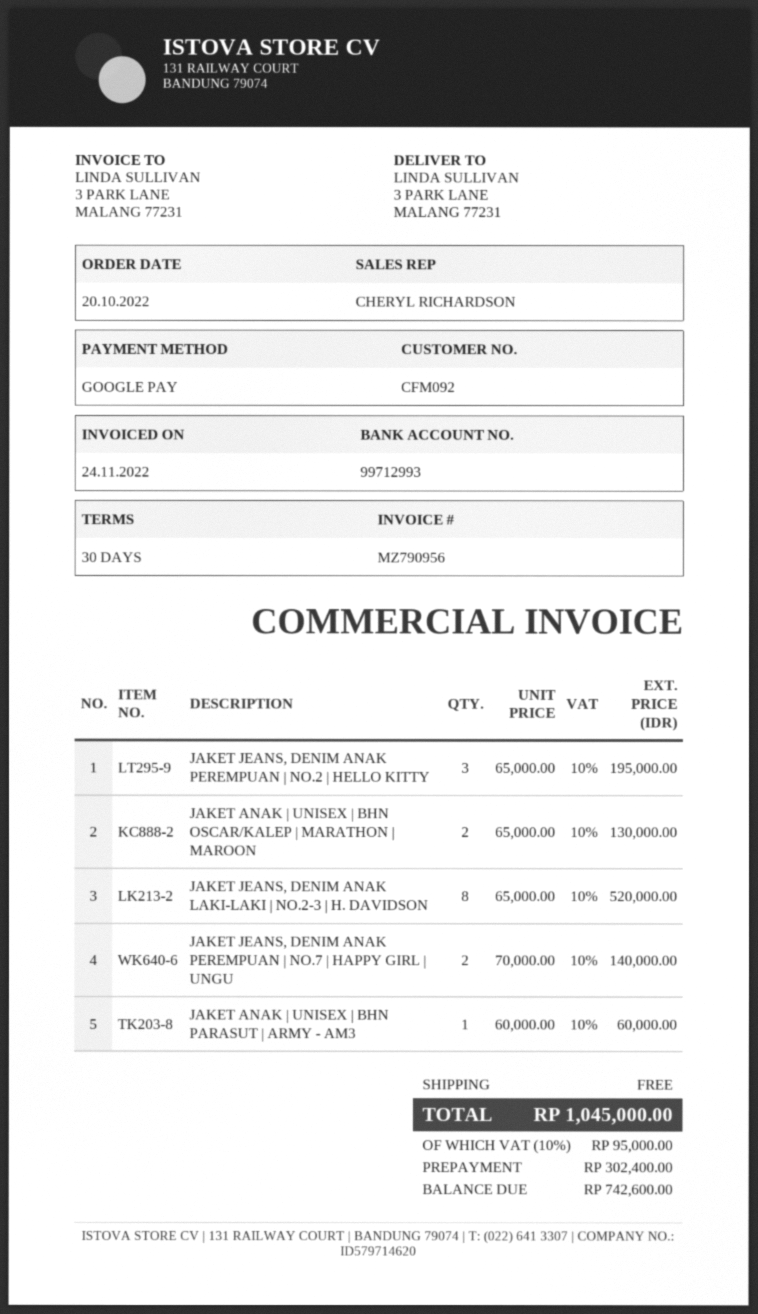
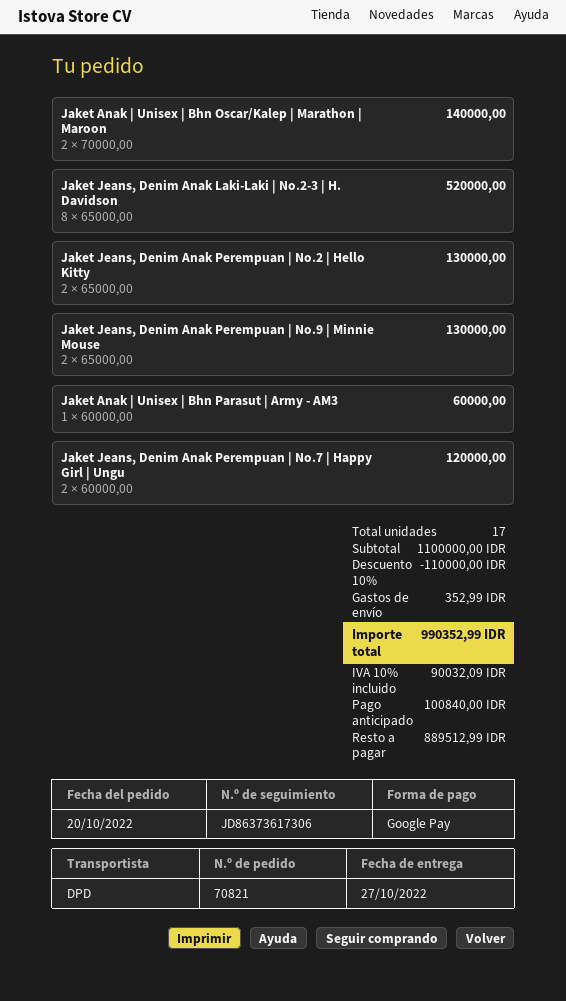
JAKET JEANS, DENIM ANAK PEREMPUAN | NO.2 | HELLO KITTY: 3 x 65000.00 = 195000.00 -> 2 x 65000.00 = 130000.00
JAKET ANAK | UNISEX | BHN OSCAR/KALEP | MARATHON | MAROON: 2 x 65000.00 = 130000.00 -> 2 x 70000.00 = 140000.00
JAKET JEANS, DENIM ANAK PEREMPUAN | NO.7 | HAPPY GIRL | UNGU: 2 x 70000.00 = 140000.00 -> 2 x 60000.00 = 120000.00
Jaket Jeans, Denim Anak Perempuan | No.9 | Minnie Mouse: none -> 2 x 65000.00 = 130000.00
discount: none -> 10% = 110000.00
shipping: 0.00 -> 352.99
tax: 10% = 95000.00 -> 10% = 90032.09
total: 1045000.00 -> 990352.99
deposit: 302400.00 -> 100840.00
balance: 742600.00 -> 889512.99

